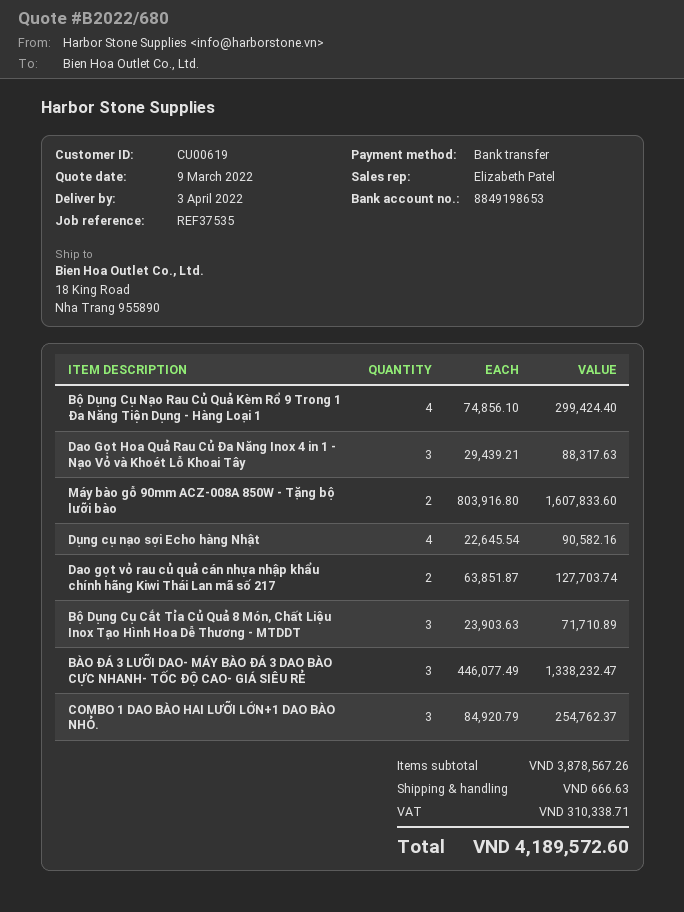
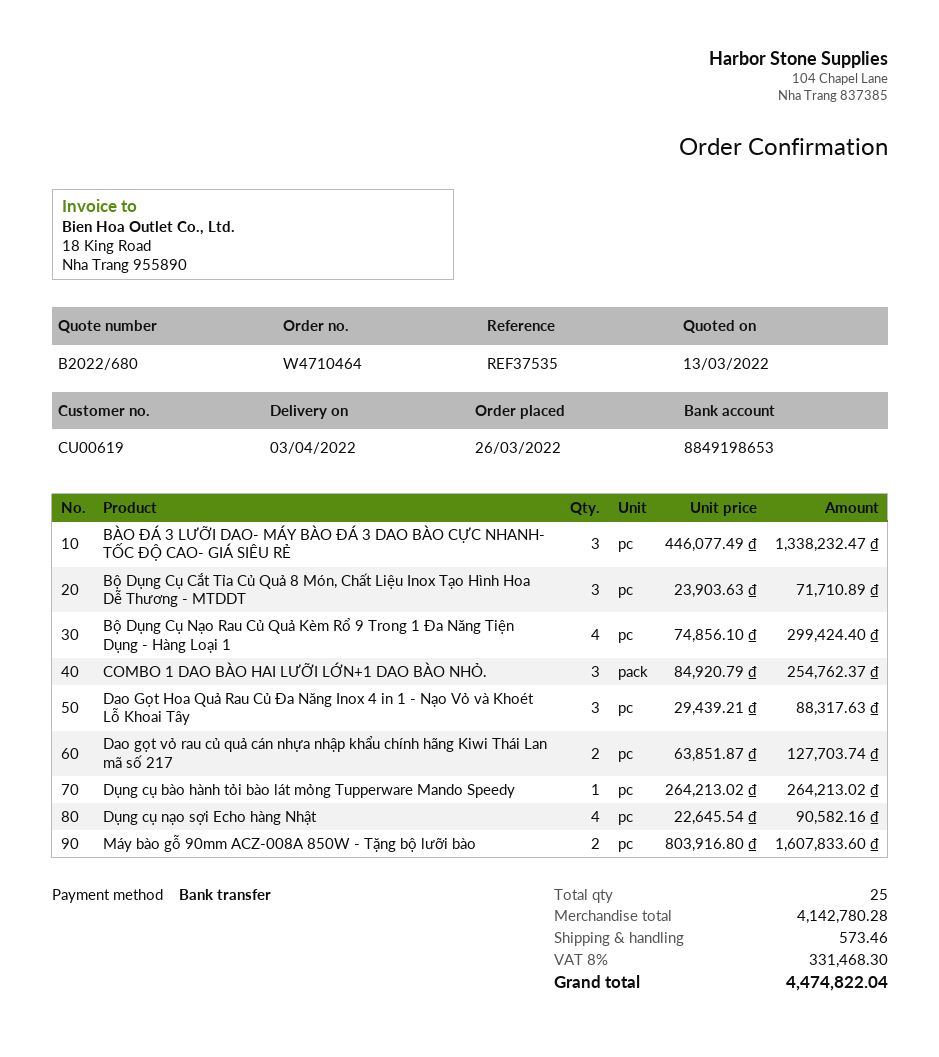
quote date: 2022-03-09 -> 2022-03-13
Dụng cụ bào hành tỏi bào lát mỏng Tupperware Mando Speedy: none -> 1 x 264213.02 = 264213.02
subtotal: 3878567.26 -> 4142780.28
shipping: 666.63 -> 573.46
tax: 310338.71 -> 331468.30
total: 4189572.60 -> 4474822.04

